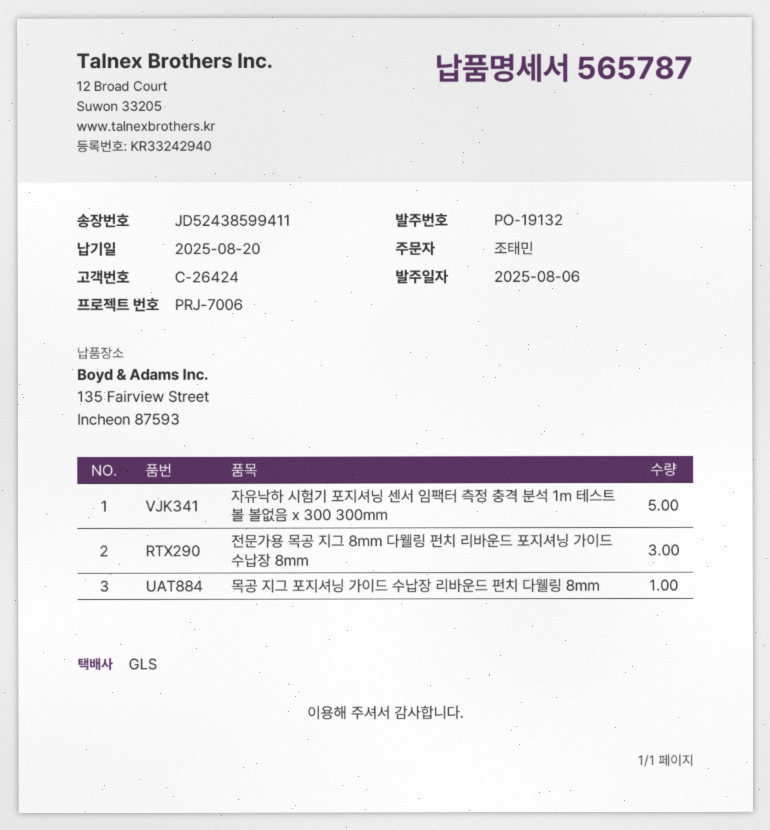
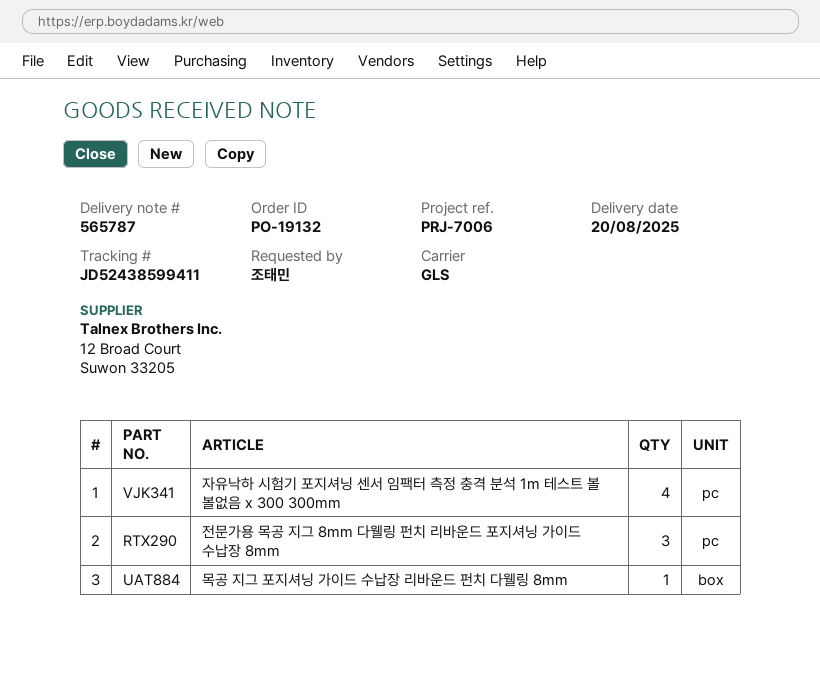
자유낙하 시험기 포지셔닝 센서 임팩터 측정 충격 분석 1m 테스트 볼 볼없음 x 300 300mm: 5 -> 4

